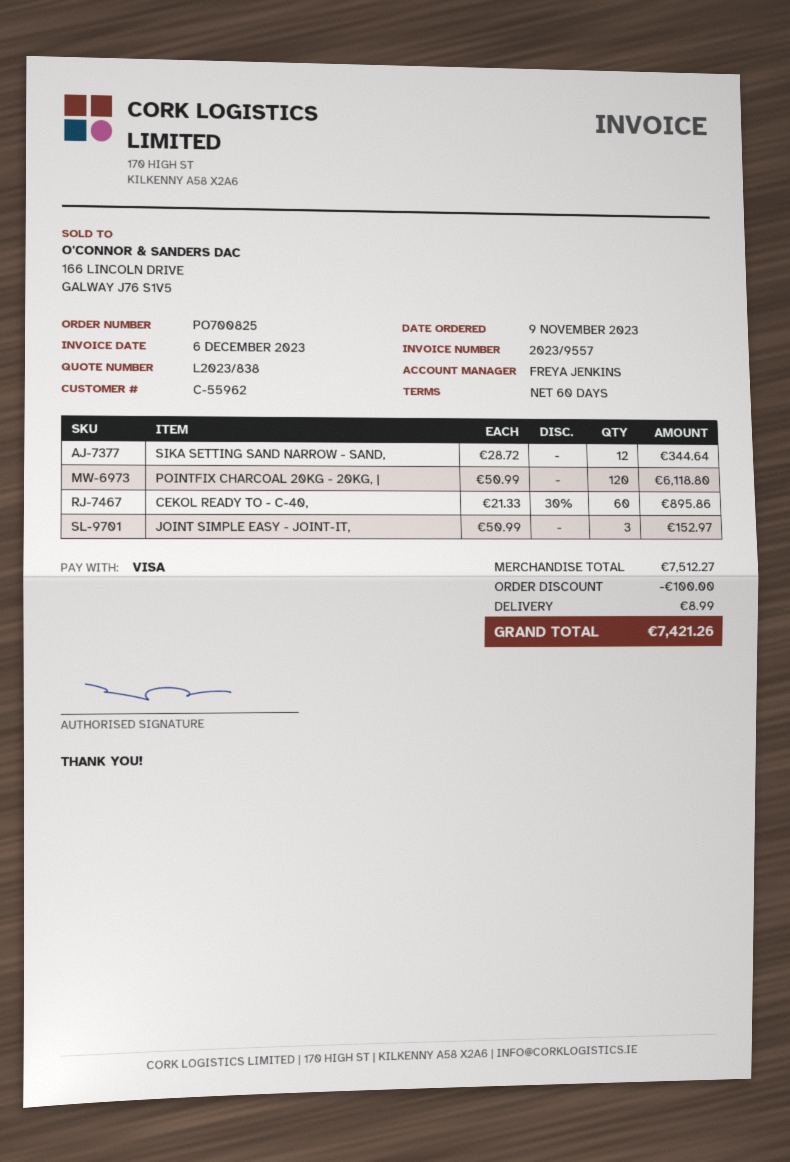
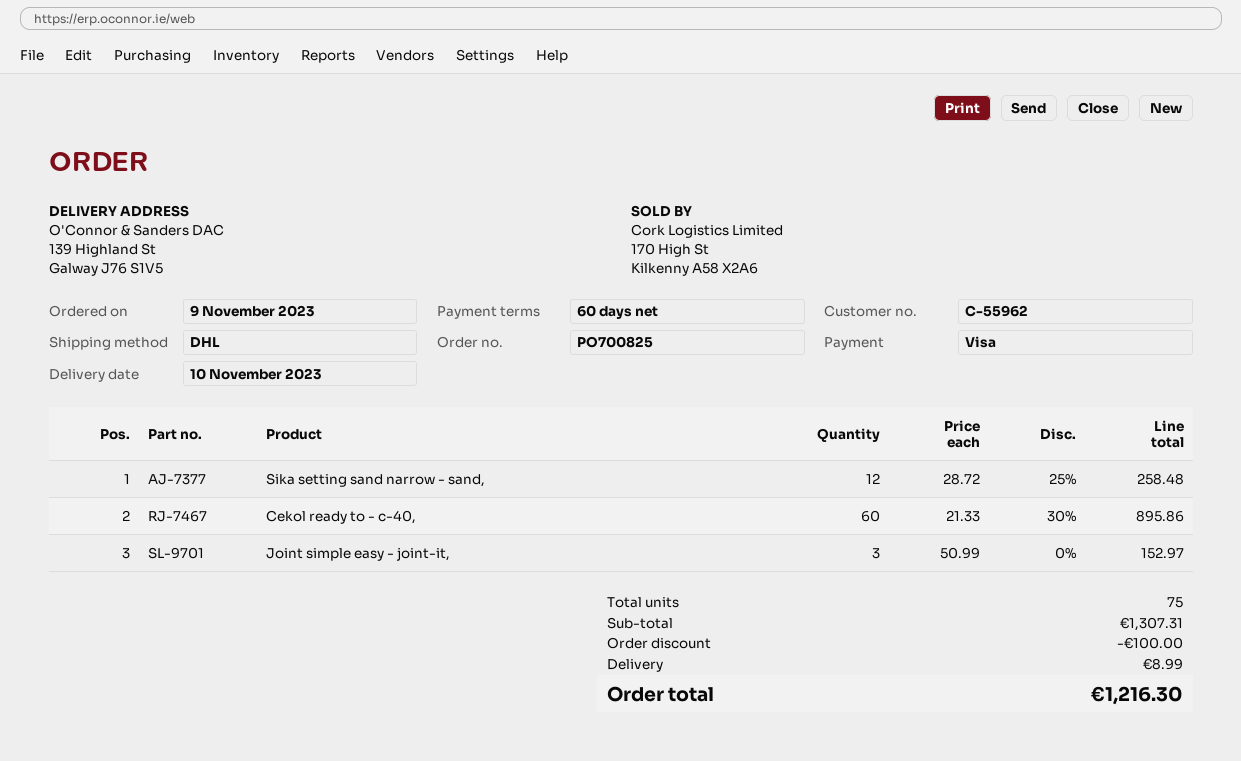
SIKA SETTING SAND NARROW - SAND,: 12 x 28.72 = 344.64 -> 12 x 28.72 - 25% = 258.48
POINTFIX CHARCOAL 20KG - 20KG, |: 120 x 50.99 = 6118.80 -> none
subtotal: 7512.27 -> 1307.31
total: 7421.26 -> 1216.30

